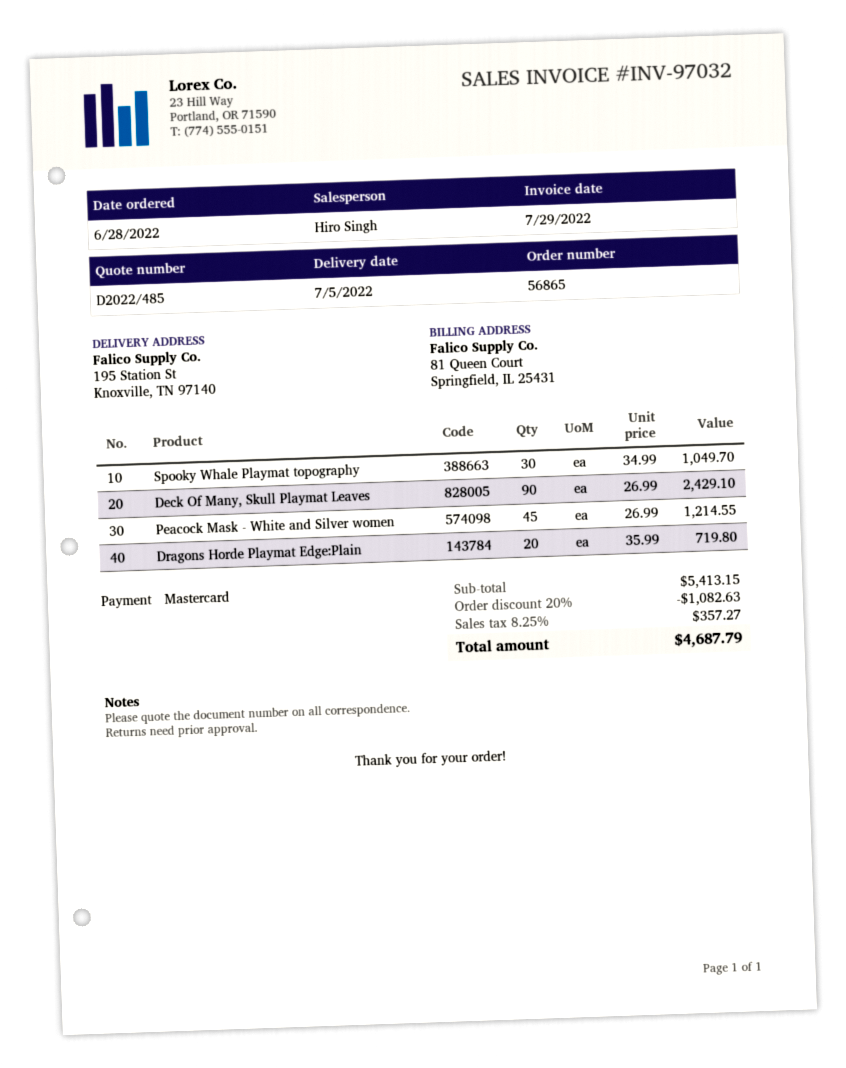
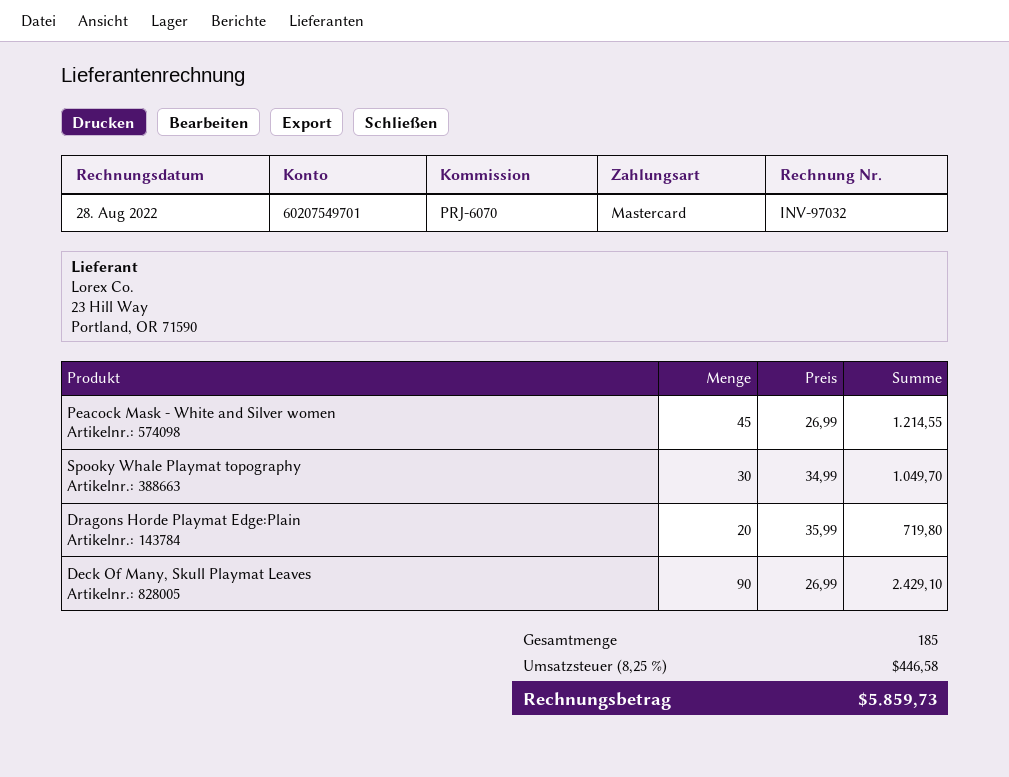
invoice date: 2022-07-29 -> 2022-08-28
discount: 20% = 1082.63 -> none
tax: 8.25% = 357.27 -> 8.25% = 446.58
total: 4687.79 -> 5859.73

